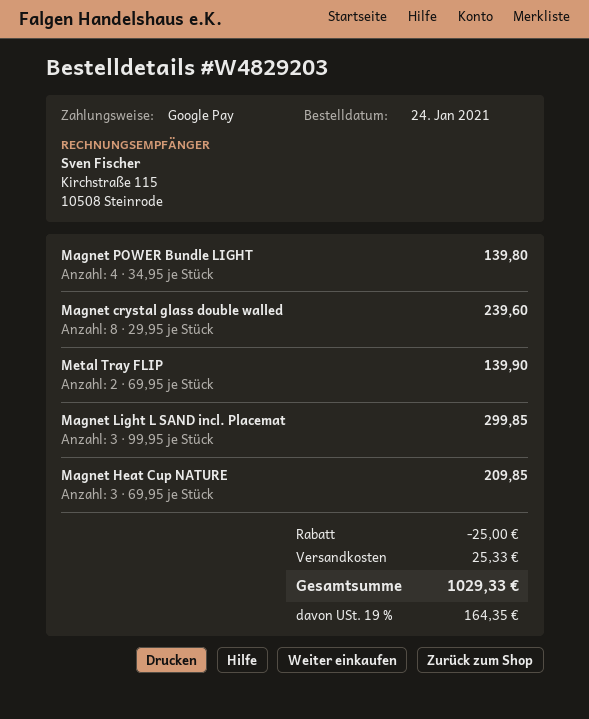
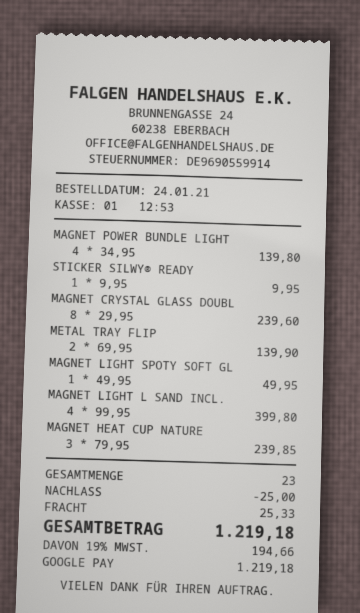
Magnet Light L SAND incl. Placemat: 3 x 99.95 = 299.85 -> 4 x 99.95 = 399.80
Magnet Heat Cup NATURE: 3 x 69.95 = 209.85 -> 3 x 79.95 = 239.85
STICKER SILWY® READY: none -> 1 x 9.95 = 9.95
MAGNET LIGHT SPOTY SOFT GL: none -> 1 x 49.95 = 49.95
tax: 19% = 164.35 -> 19% = 194.66
total: 1029.33 -> 1219.18

